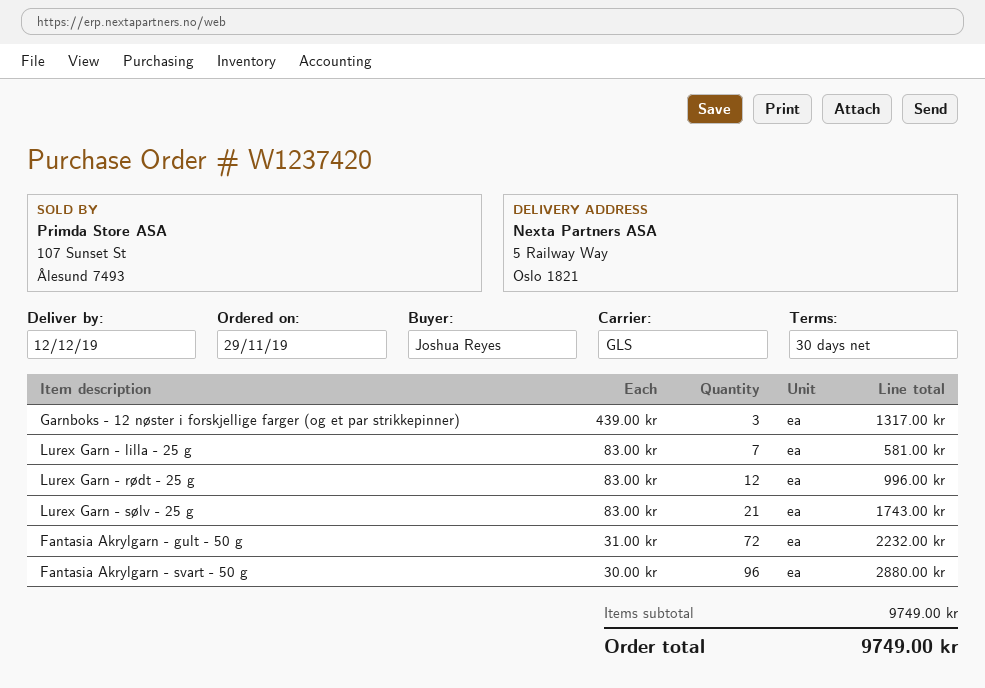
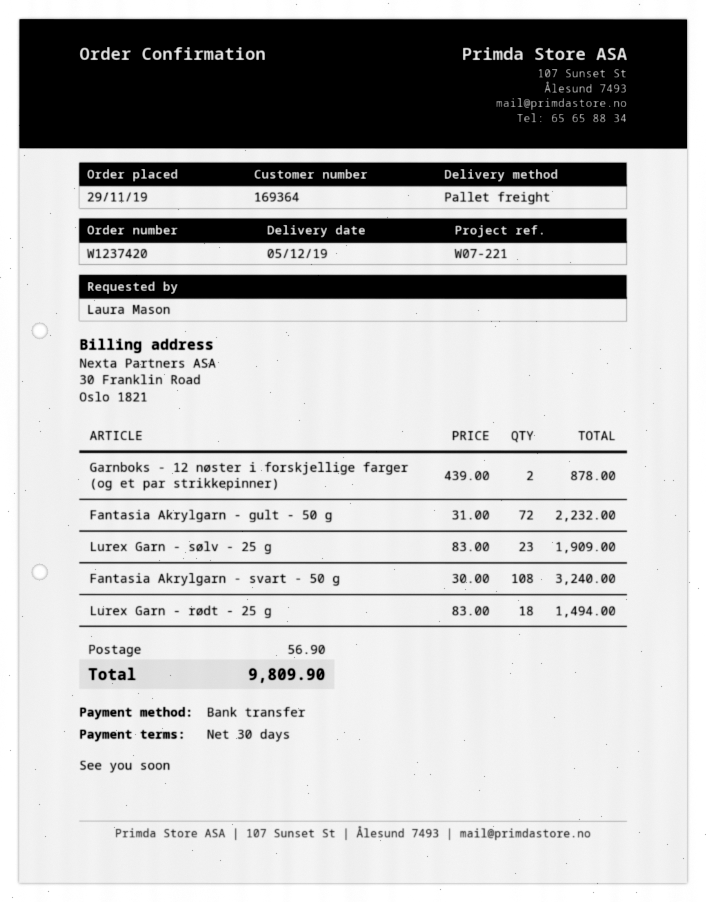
delivery date: 2019-12-12 -> 2019-12-05
ordered by: Joshua Reyes -> Laura Mason
shipping method: GLS -> pallet freight
Garnboks - 12 nøster i forskjellige farger (og et par strikkepinner): 3 x 439.00 = 1317.00 -> 2 x 439.00 = 878.00
Lurex Garn - lilla - 25 g: 7 x 83.00 = 581.00 -> none
Lurex Garn - rødt - 25 g: 12 x 83.00 = 996.00 -> 18 x 83.00 = 1494.00
Lurex Garn - sølv - 25 g: 21 x 83.00 = 1743.00 -> 23 x 83.00 = 1909.00
Fantasia Akrylgarn - svart - 50 g: 96 x 30.00 = 2880.00 -> 108 x 30.00 = 3240.00
shipping: none -> 56.90
total: 9749.00 -> 9809.90

